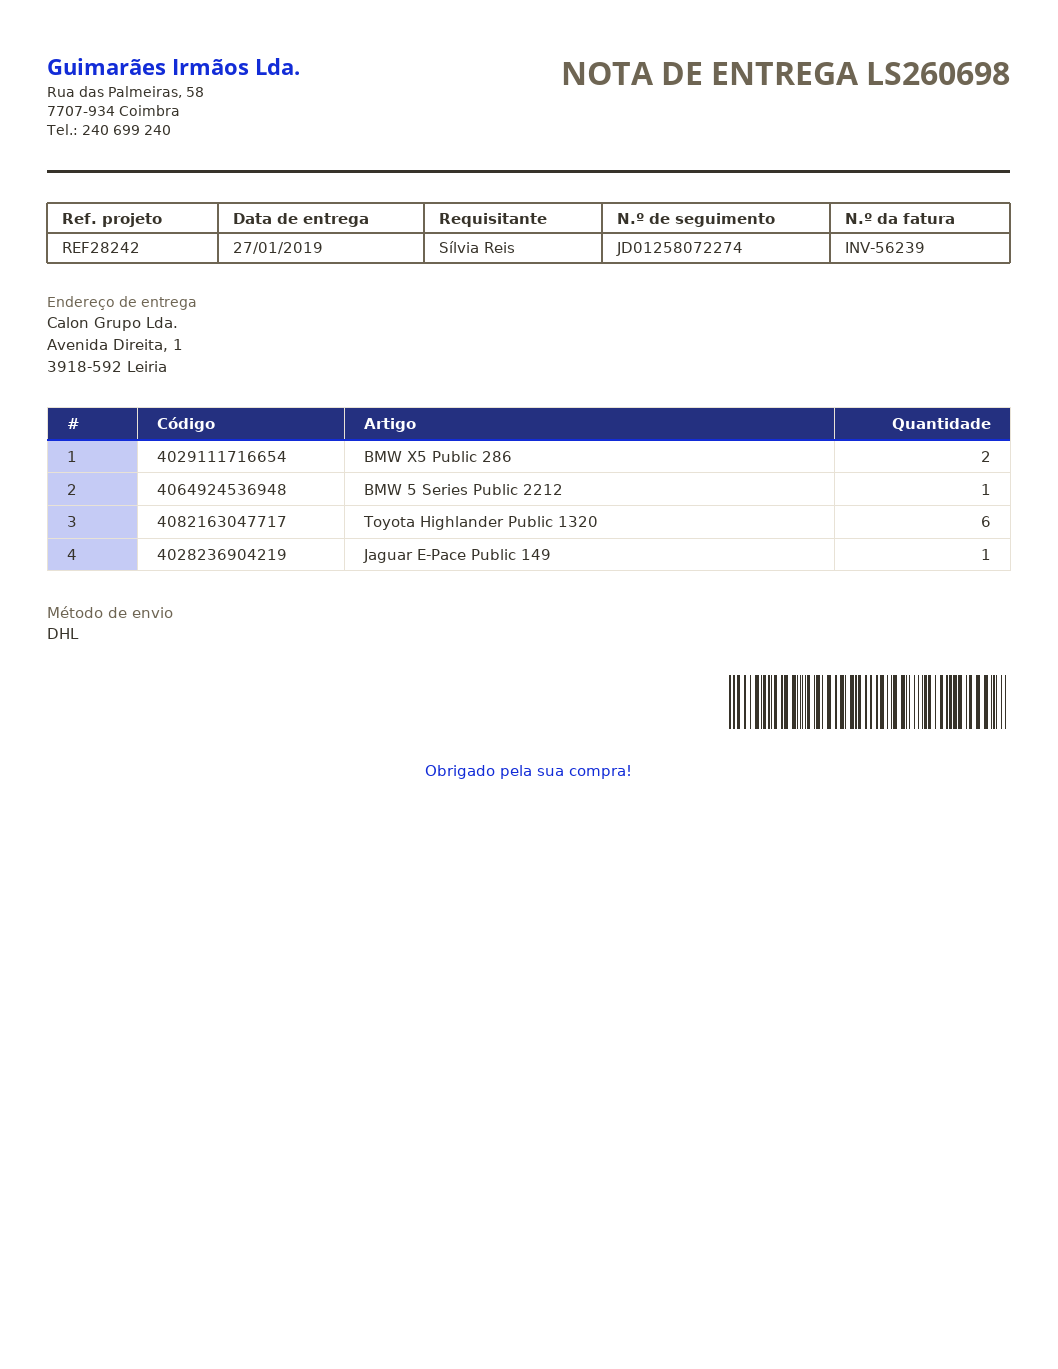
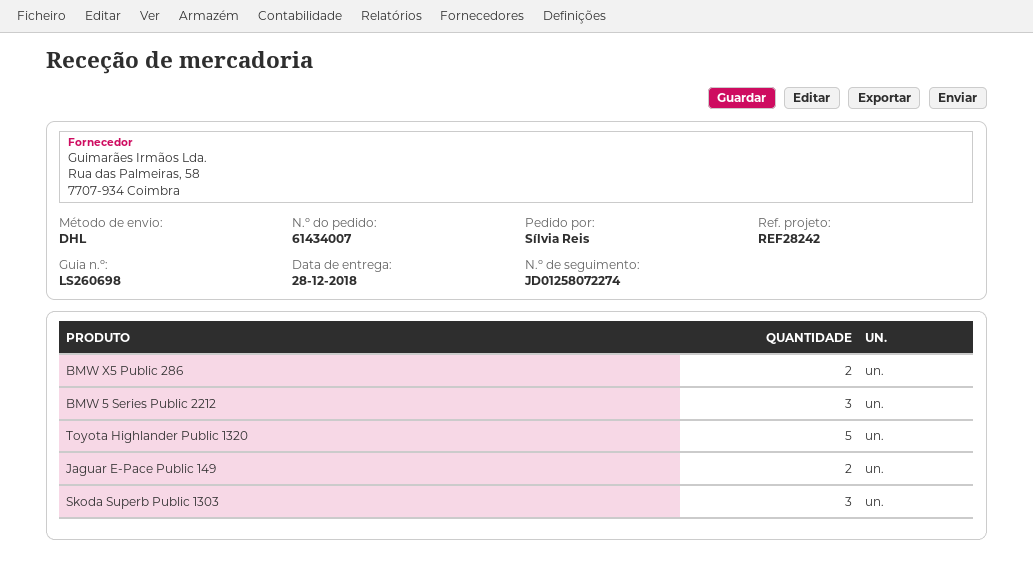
delivery date: 2019-01-27 -> 2018-12-28
BMW 5 Series Public 2212: 1 -> 3
Toyota Highlander Public 1320: 6 -> 5
Jaguar E-Pace Public 149: 1 -> 2
Skoda Superb Public 1303: none -> 3

